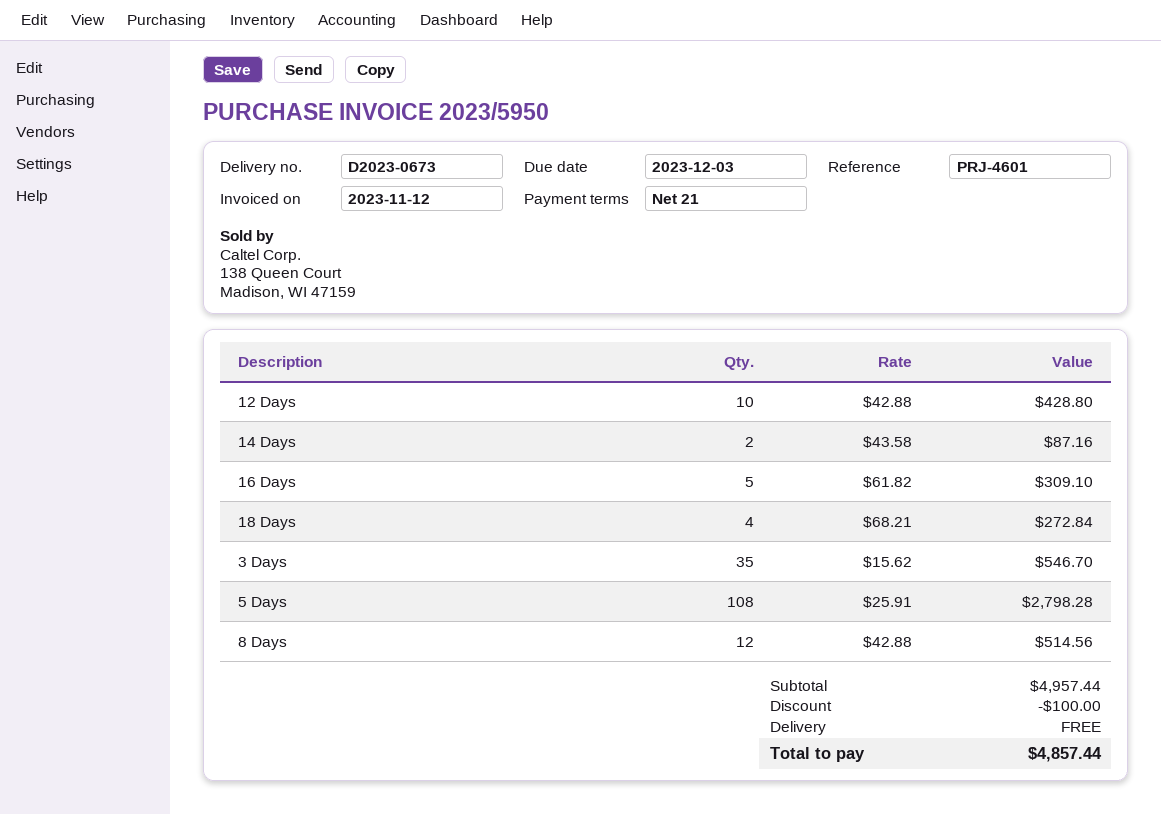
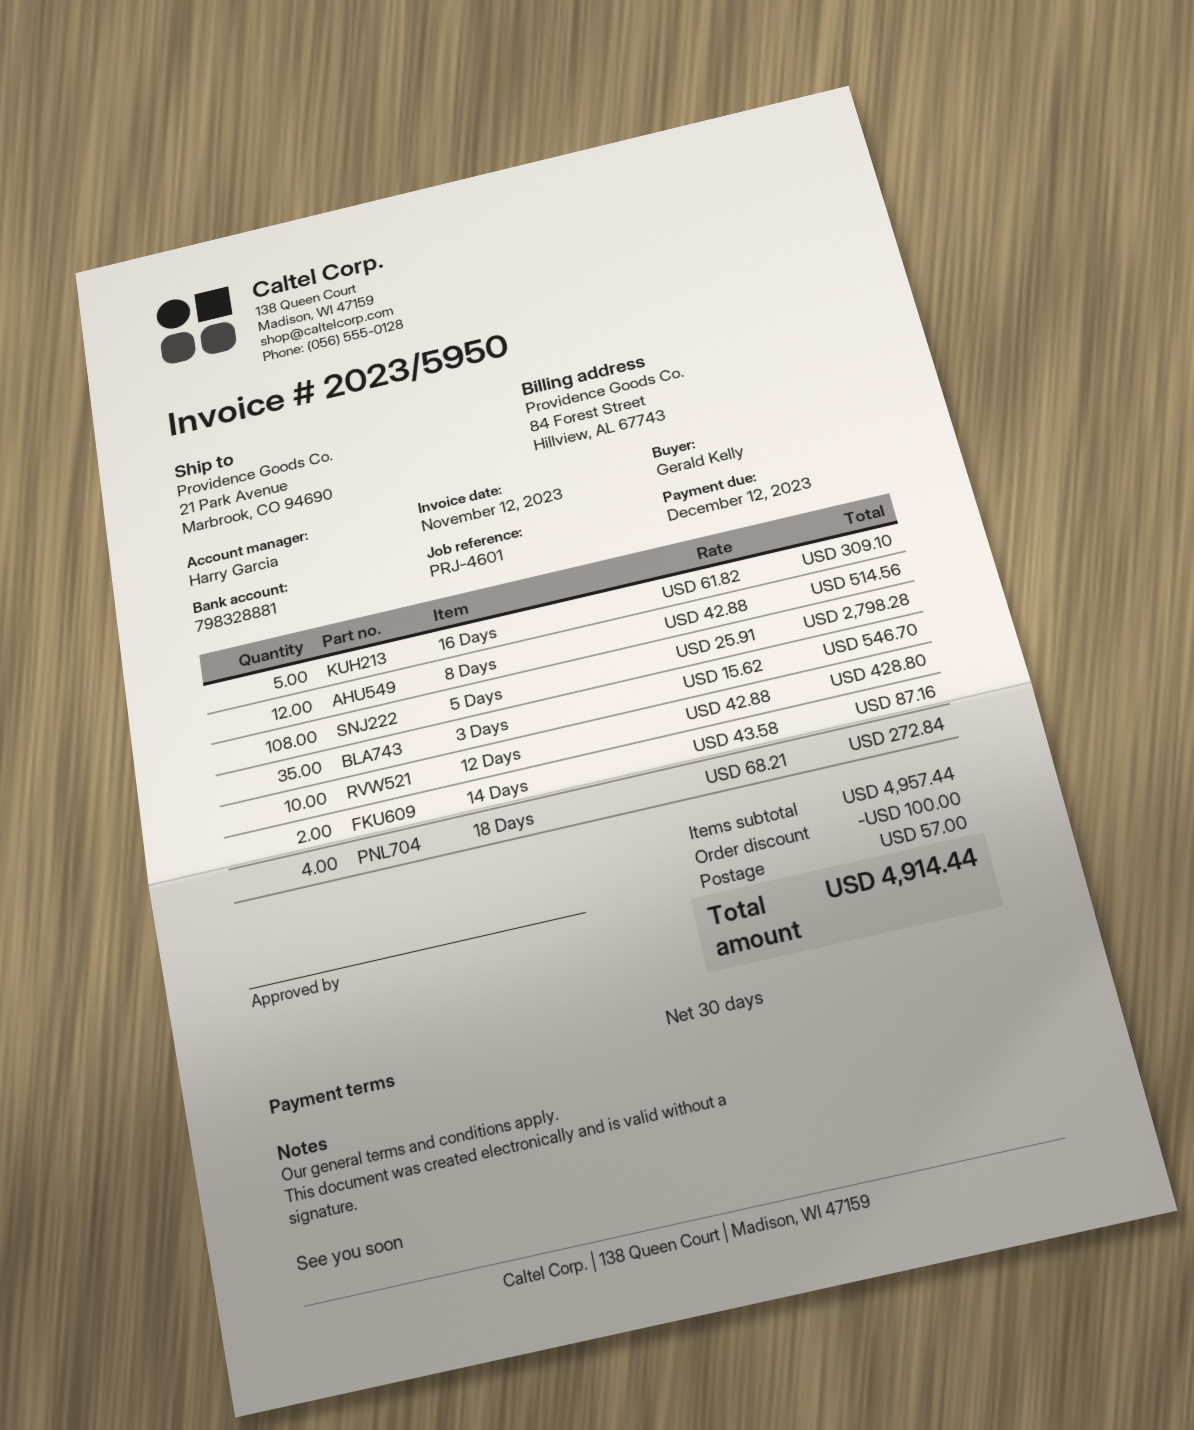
payment terms: 21 days -> 30 days
due date: 2023-12-03 -> 2023-12-12
shipping: 0.00 -> 57.00
total: 4857.44 -> 4914.44

